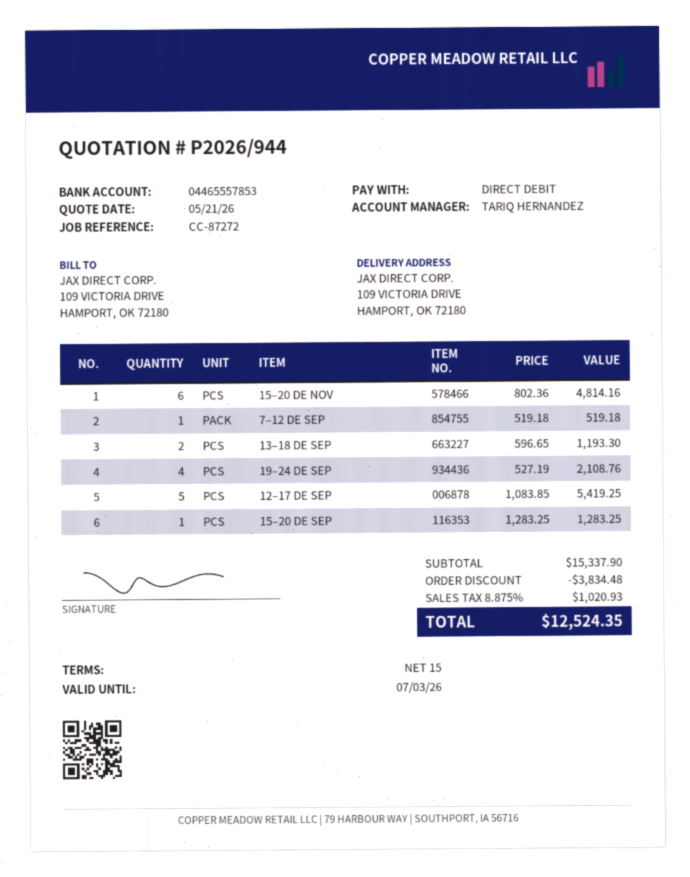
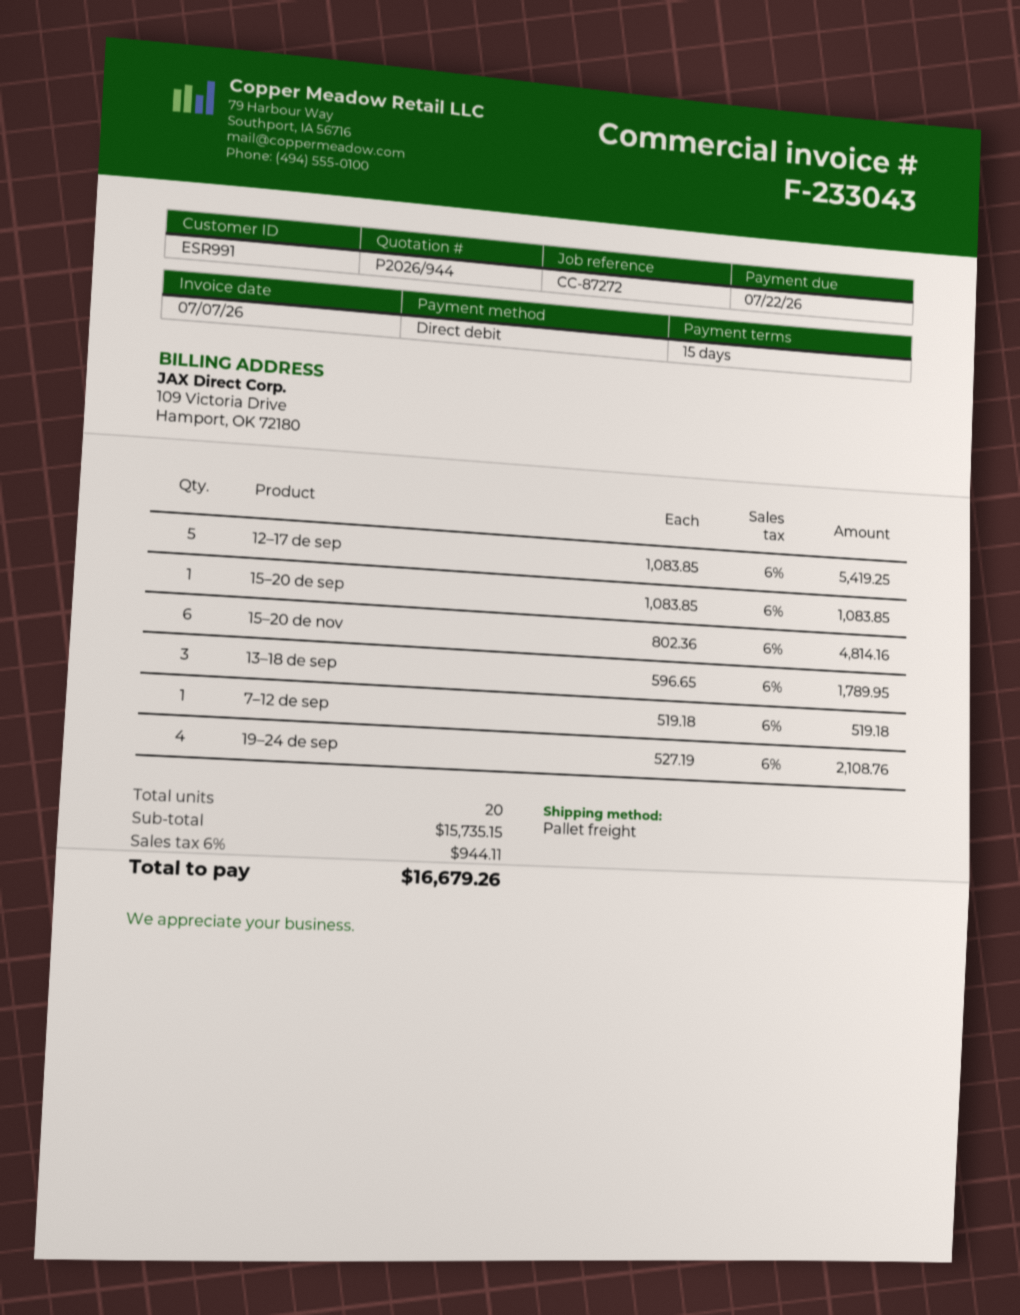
13–18 DE SEP: 2 x 596.65 = 1193.30 -> 3 x 596.65 = 1789.95
15–20 DE SEP: 1 x 1283.25 = 1283.25 -> 1 x 1083.85 = 1083.85
subtotal: 15337.90 -> 15735.15
discount: 3834.48 -> none
tax: 8.875% = 1020.93 -> 6% = 944.11
total: 12524.35 -> 16679.26

